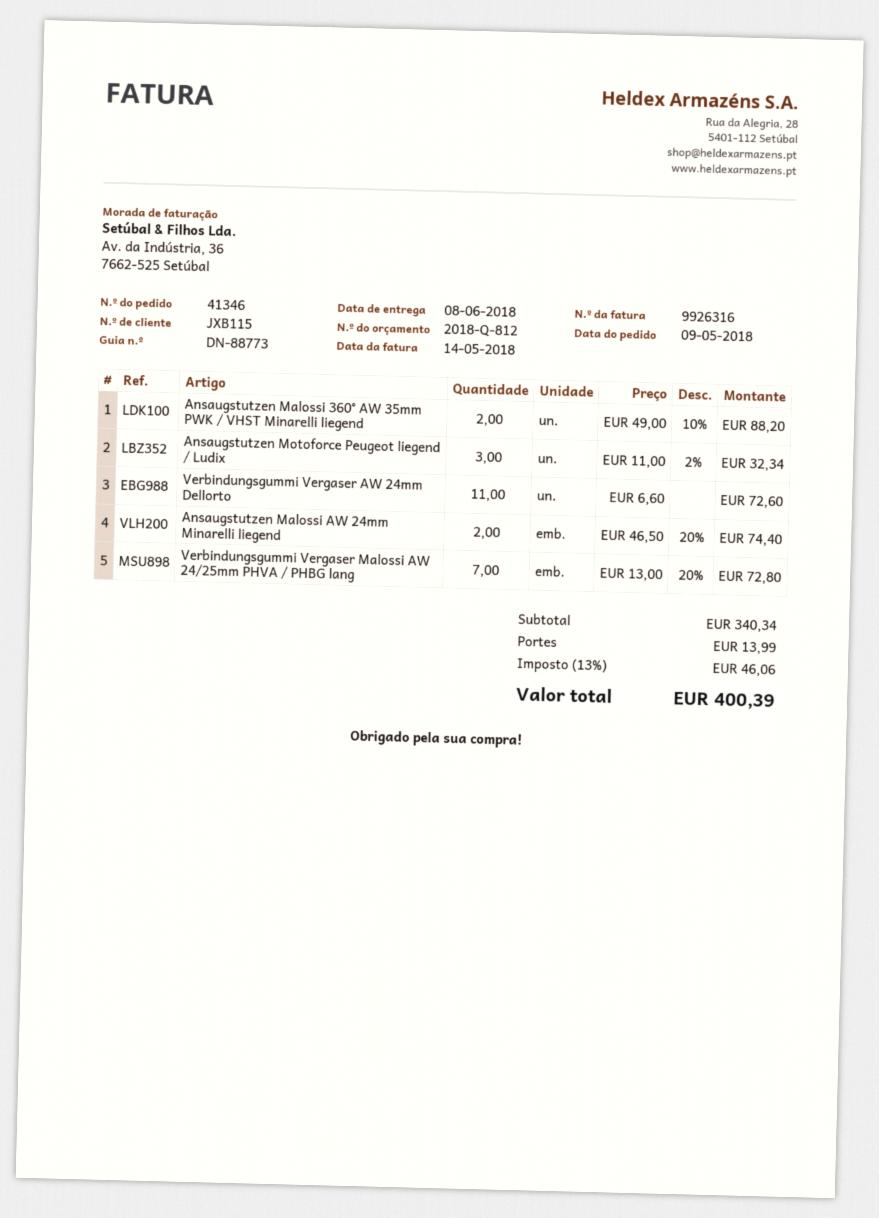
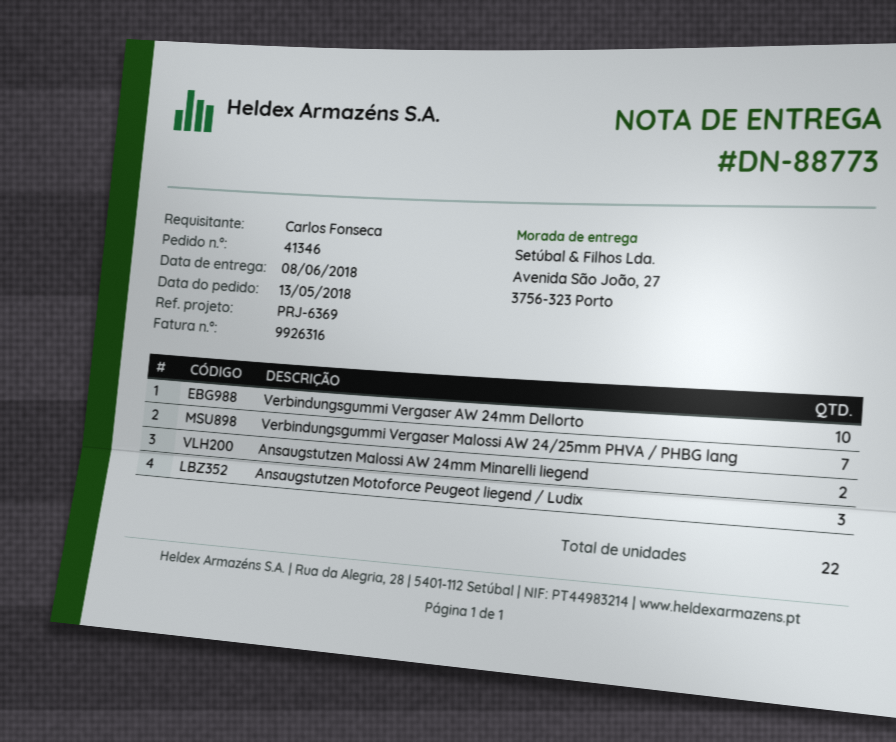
order date: 2018-05-09 -> 2018-05-13
Ansaugstutzen Malossi 360° AW 35mm PWK / VHST Minarelli liegend: 2 -> none
Verbindungsgummi Vergaser AW 24mm Dellorto: 11 -> 10

